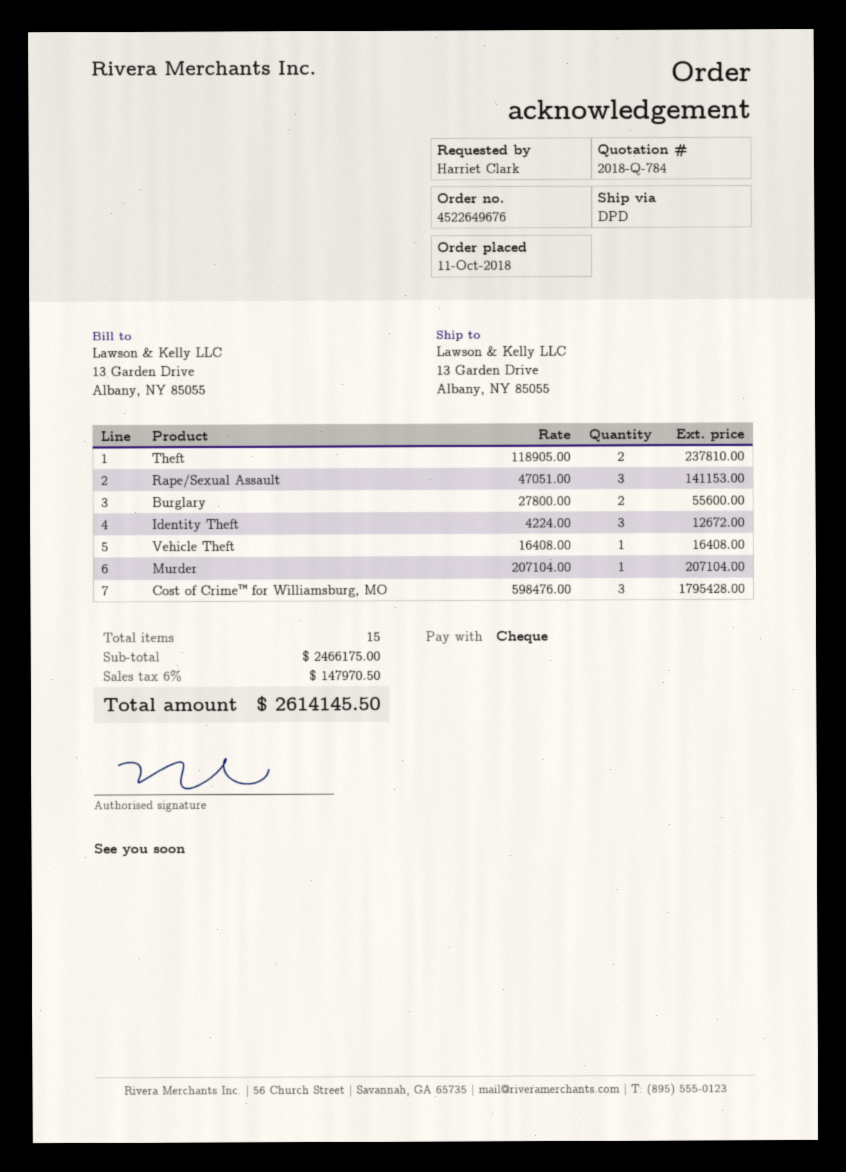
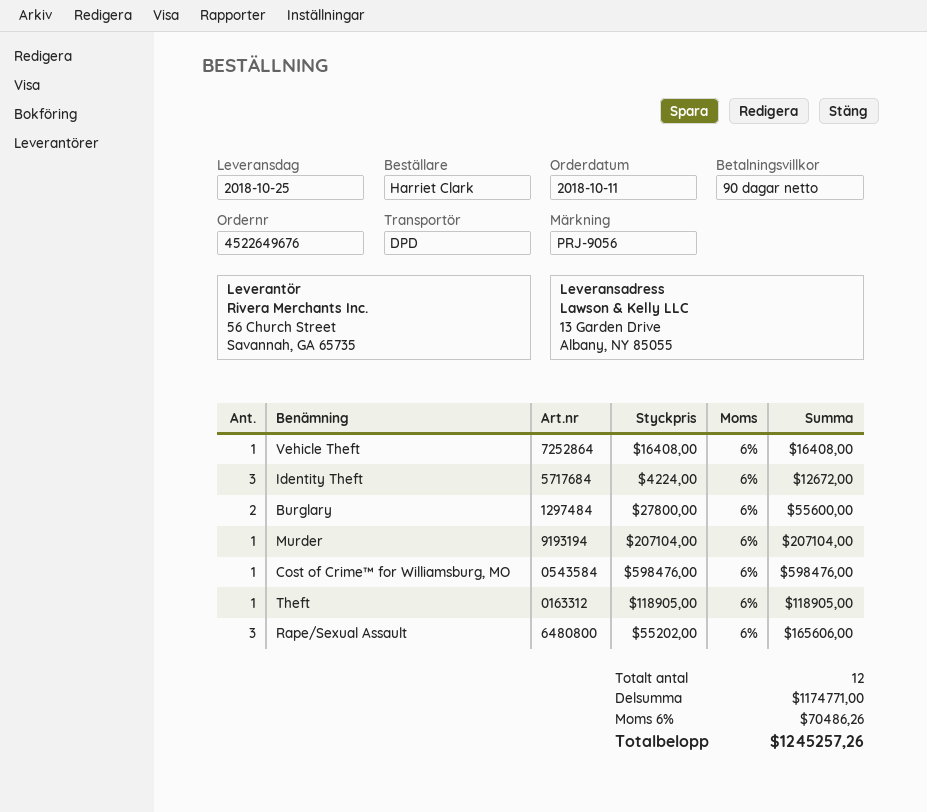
Theft: 2 x 118905.00 = 237810.00 -> 1 x 118905.00 = 118905.00
Rape/Sexual Assault: 3 x 47051.00 = 141153.00 -> 3 x 55202.00 = 165606.00
Cost of Crime™ for Williamsburg, MO: 3 x 598476.00 = 1795428.00 -> 1 x 598476.00 = 598476.00
total quantity: 15 -> 12
subtotal: 2466175.00 -> 1174771.00
tax: 6% = 147970.50 -> 6% = 70486.26
total: 2614145.50 -> 1245257.26

